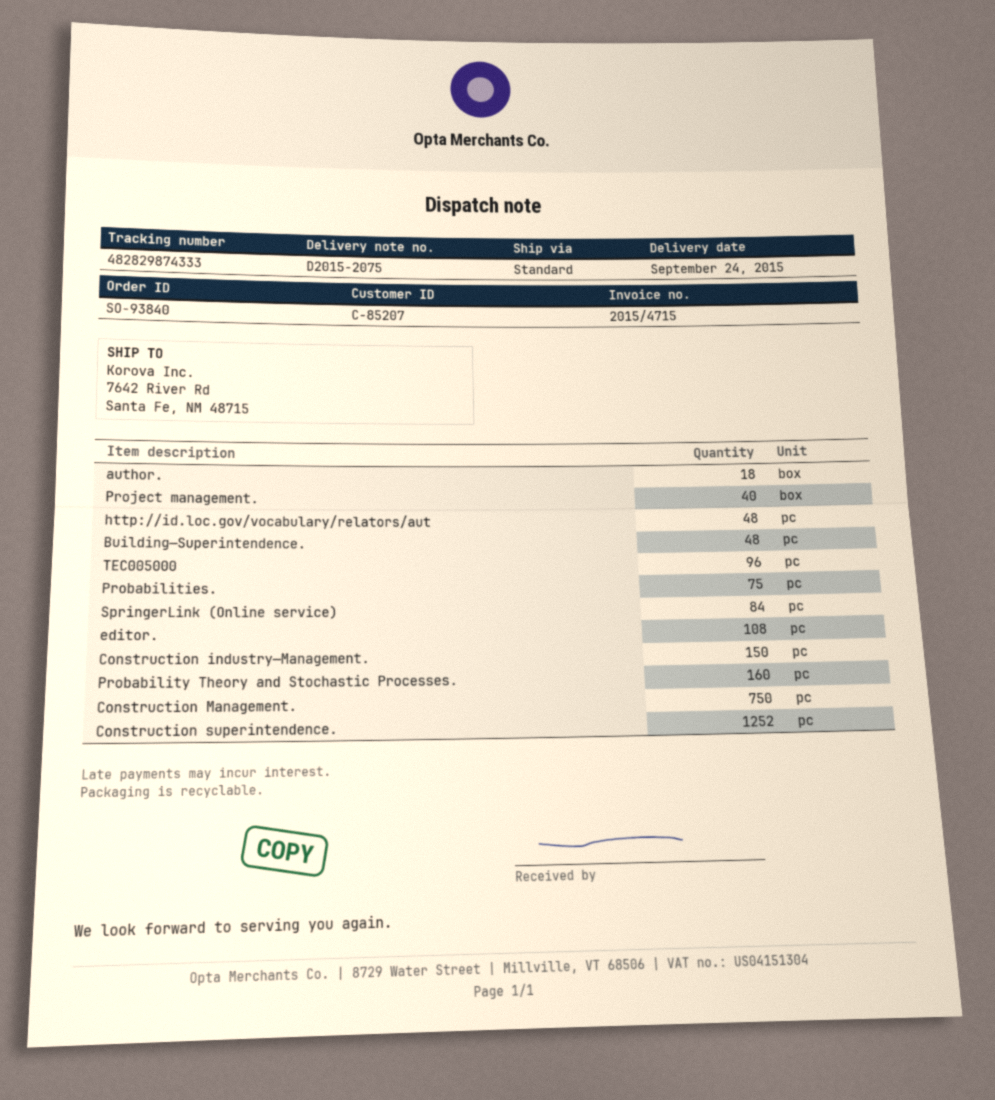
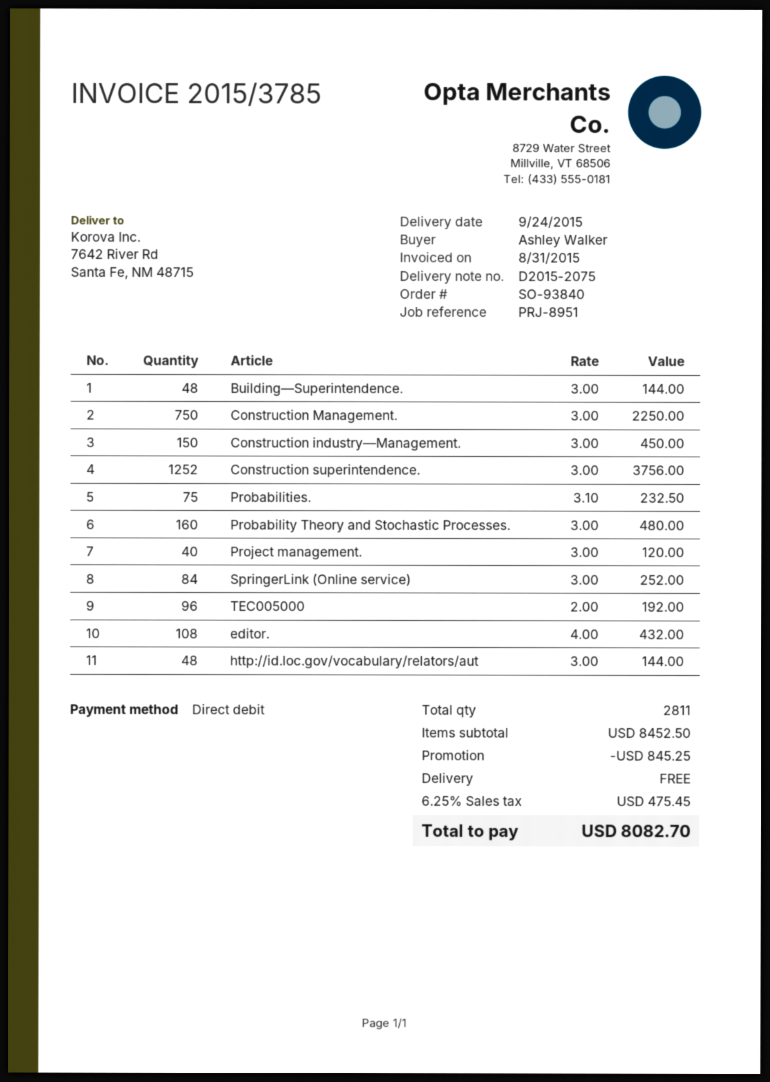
invoice number: 2015/4715 -> 2015/3785
author.: 18 -> none

